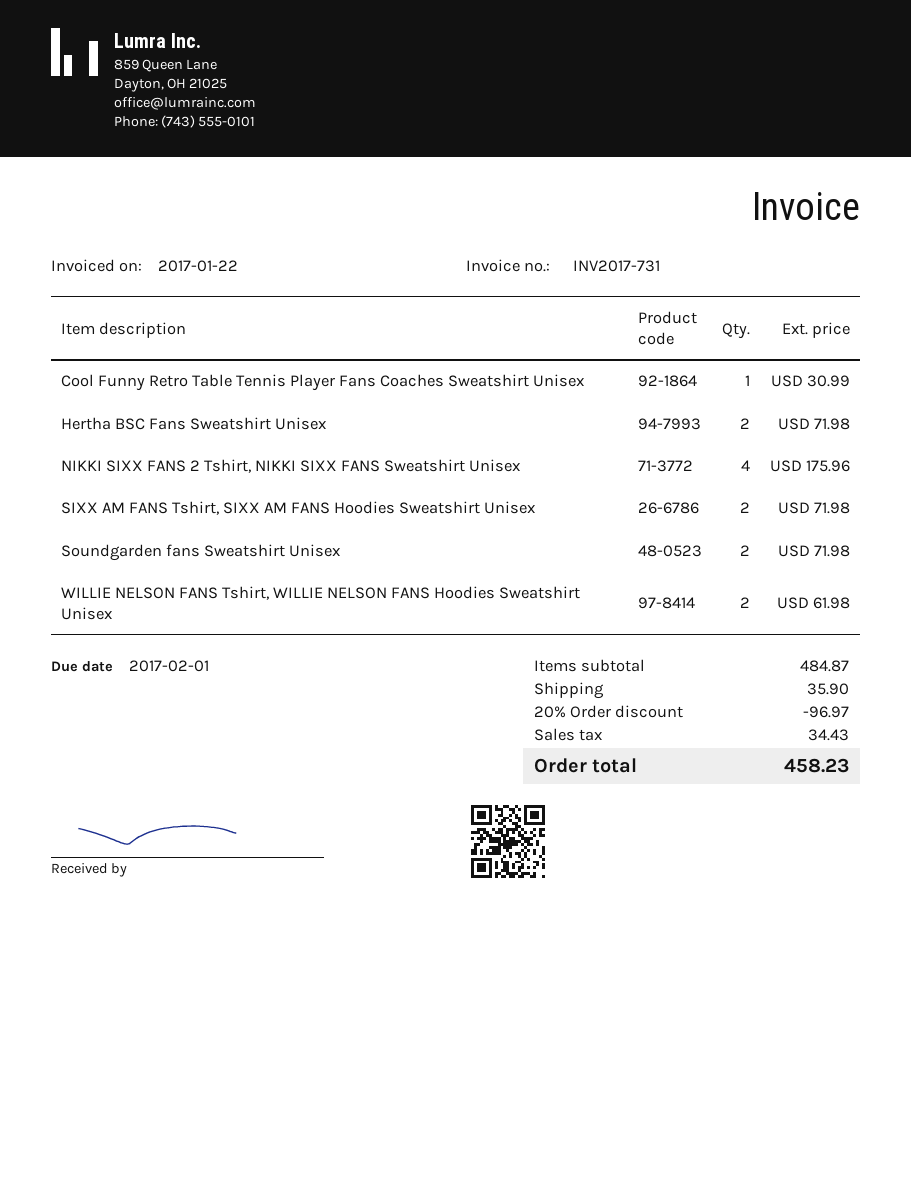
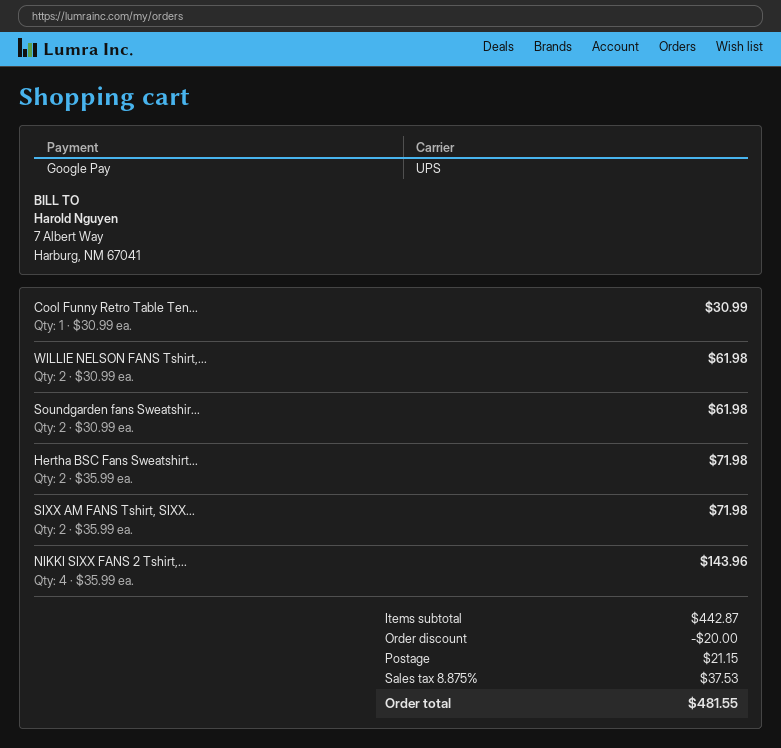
NIKKI SIXX FANS 2 Tshirt, NIKKI SIXX FANS Sweatshirt Unisex: 4 for 175.96 -> 4 for 143.96
Soundgarden fans Sweatshirt Unisex: 2 for 71.98 -> 2 for 61.98
subtotal: 484.87 -> 442.87
discount: 96.97 -> 20.00
shipping: 35.90 -> 21.15
tax: 34.43 -> 37.53
total: 458.23 -> 481.55

